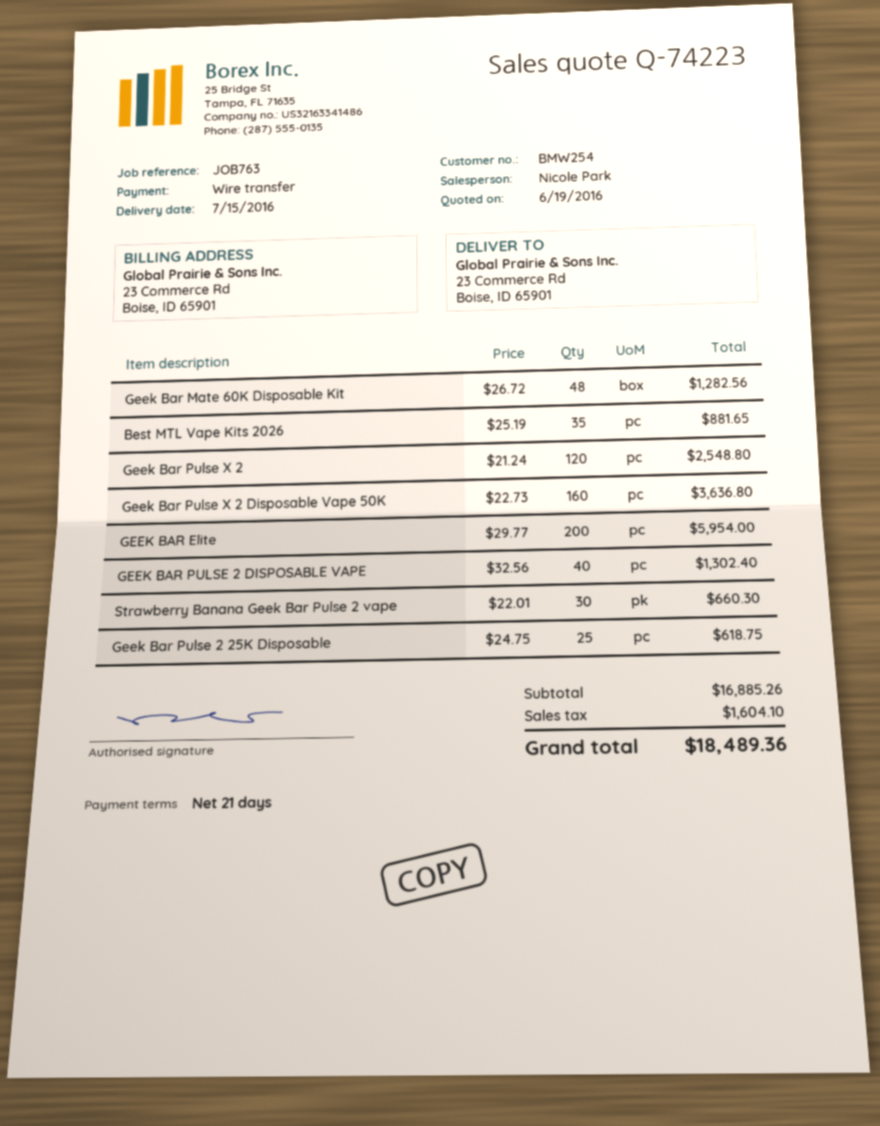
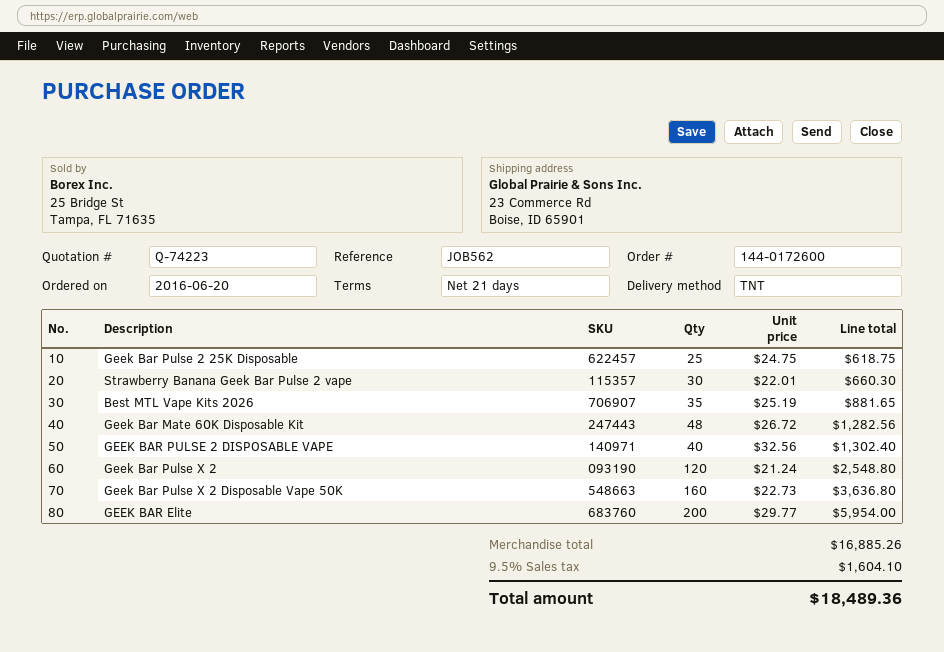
reference: JOB763 -> JOB562

